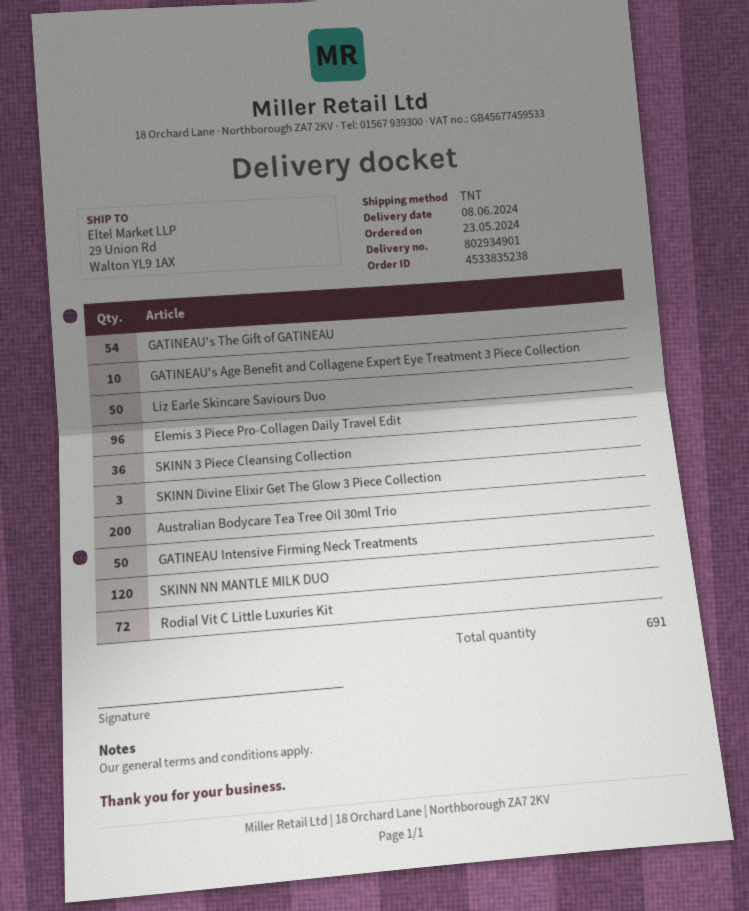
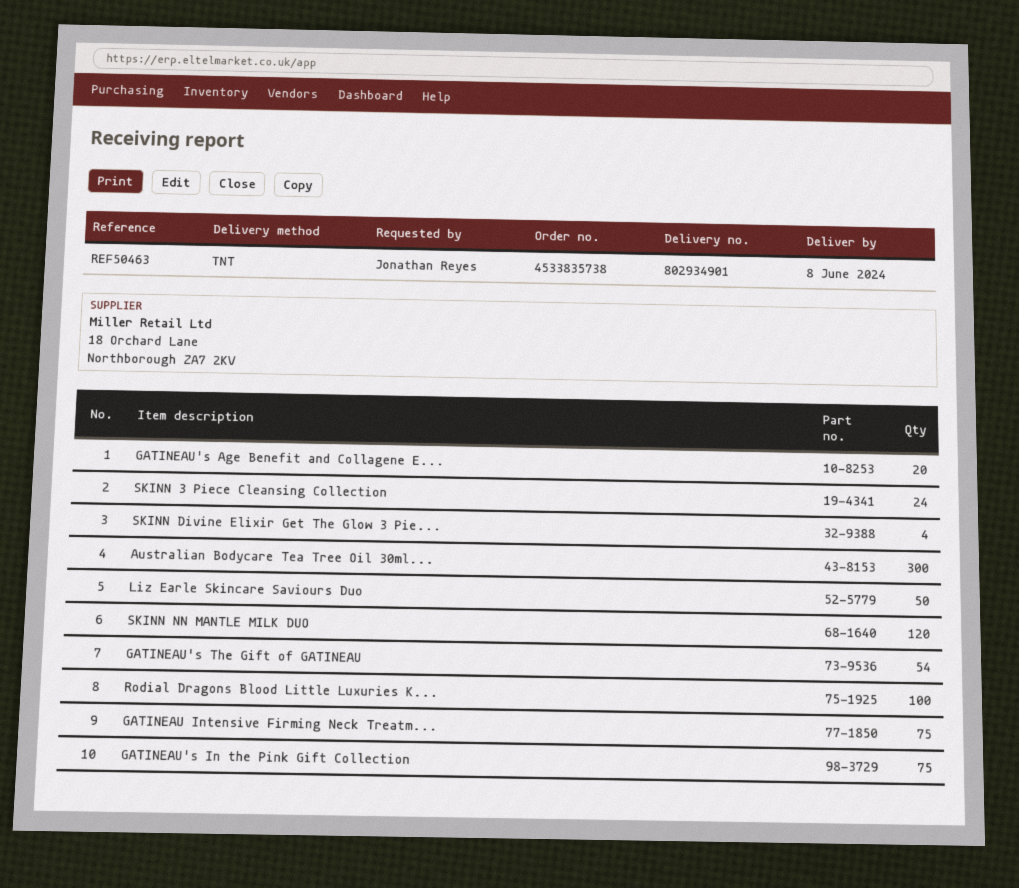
order number: 4533835238 -> 4533835738
GATINEAU's Age Benefit and Collagene Expert Eye Treatment 3 Piece Collection: 10 -> 20
Elemis 3 Piece Pro-Collagen Daily Travel Edit: 96 -> none
SKINN 3 Piece Cleansing Collection: 36 -> 24
SKINN Divine Elixir Get The Glow 3 Piece Collection: 3 -> 4
Australian Bodycare Tea Tree Oil 30ml Trio: 200 -> 300
GATINEAU Intensive Firming Neck Treatments: 50 -> 75
Rodial Vit C Little Luxuries Kit: 72 -> none
Rodial Dragons Blood Little Luxuries K...: none -> 100
GATINEAU's In the Pink Gift Collection: none -> 75

